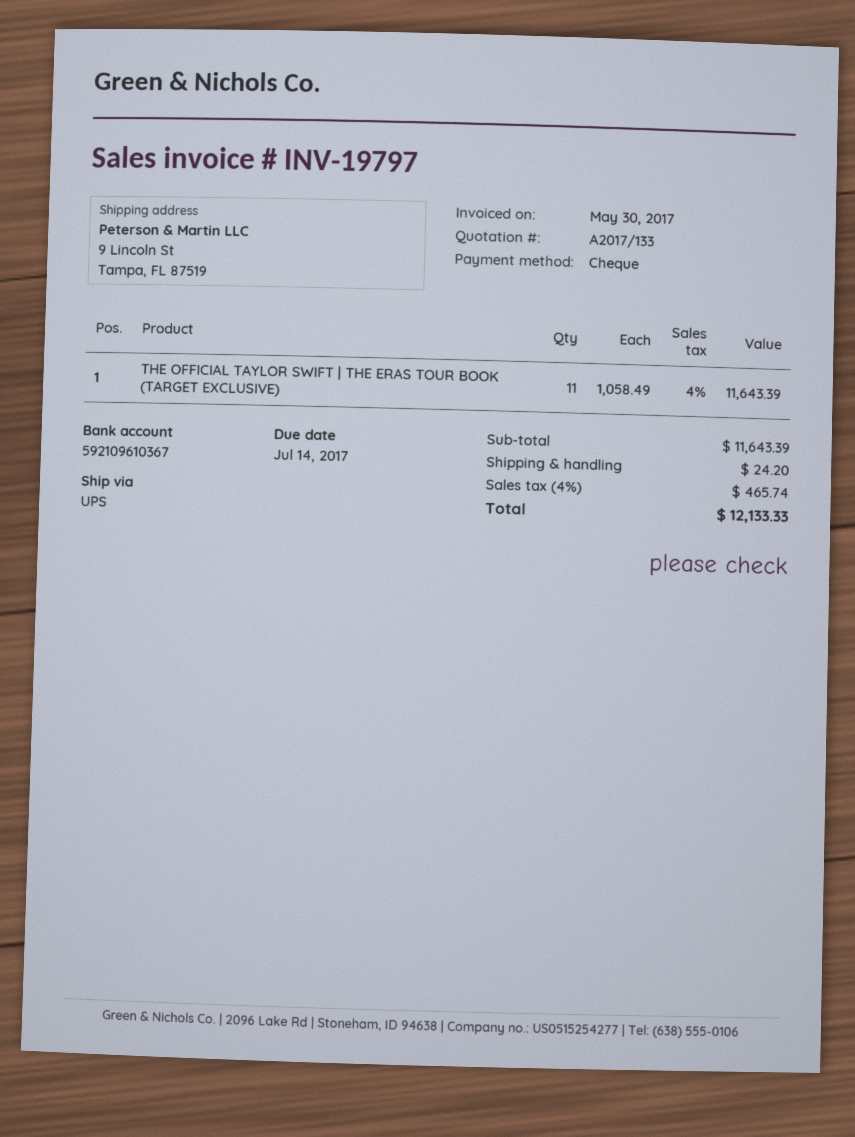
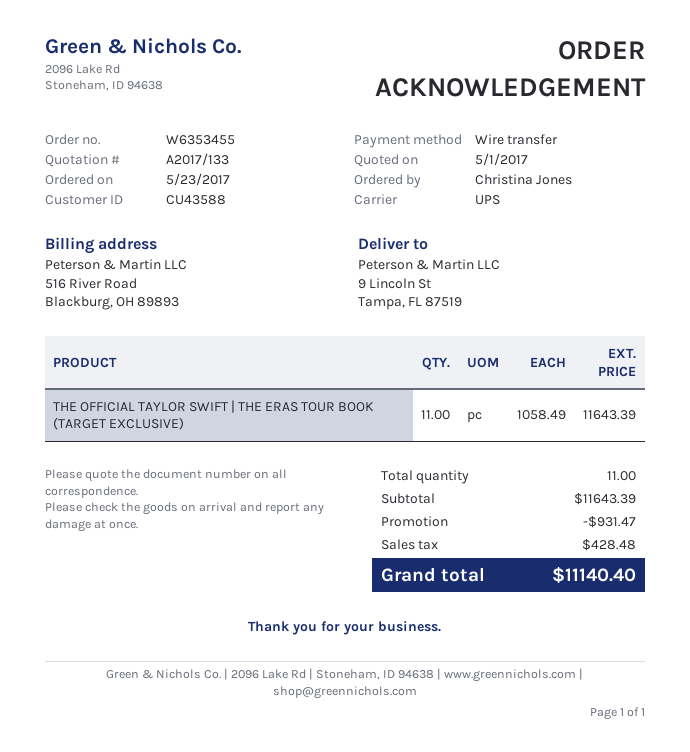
payment method: cheque -> bank transfer
discount: none -> 931.47
shipping: 24.20 -> none
tax: 465.74 -> 428.48
total: 12133.33 -> 11140.40

